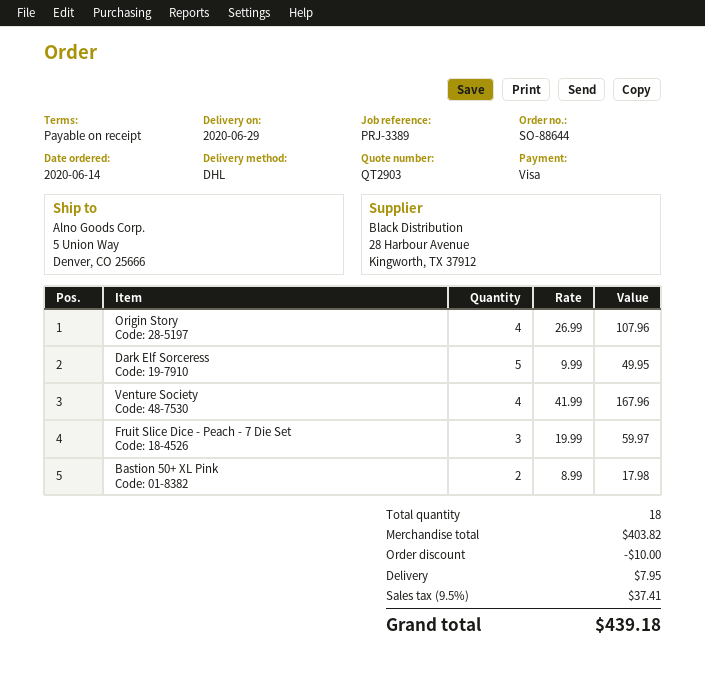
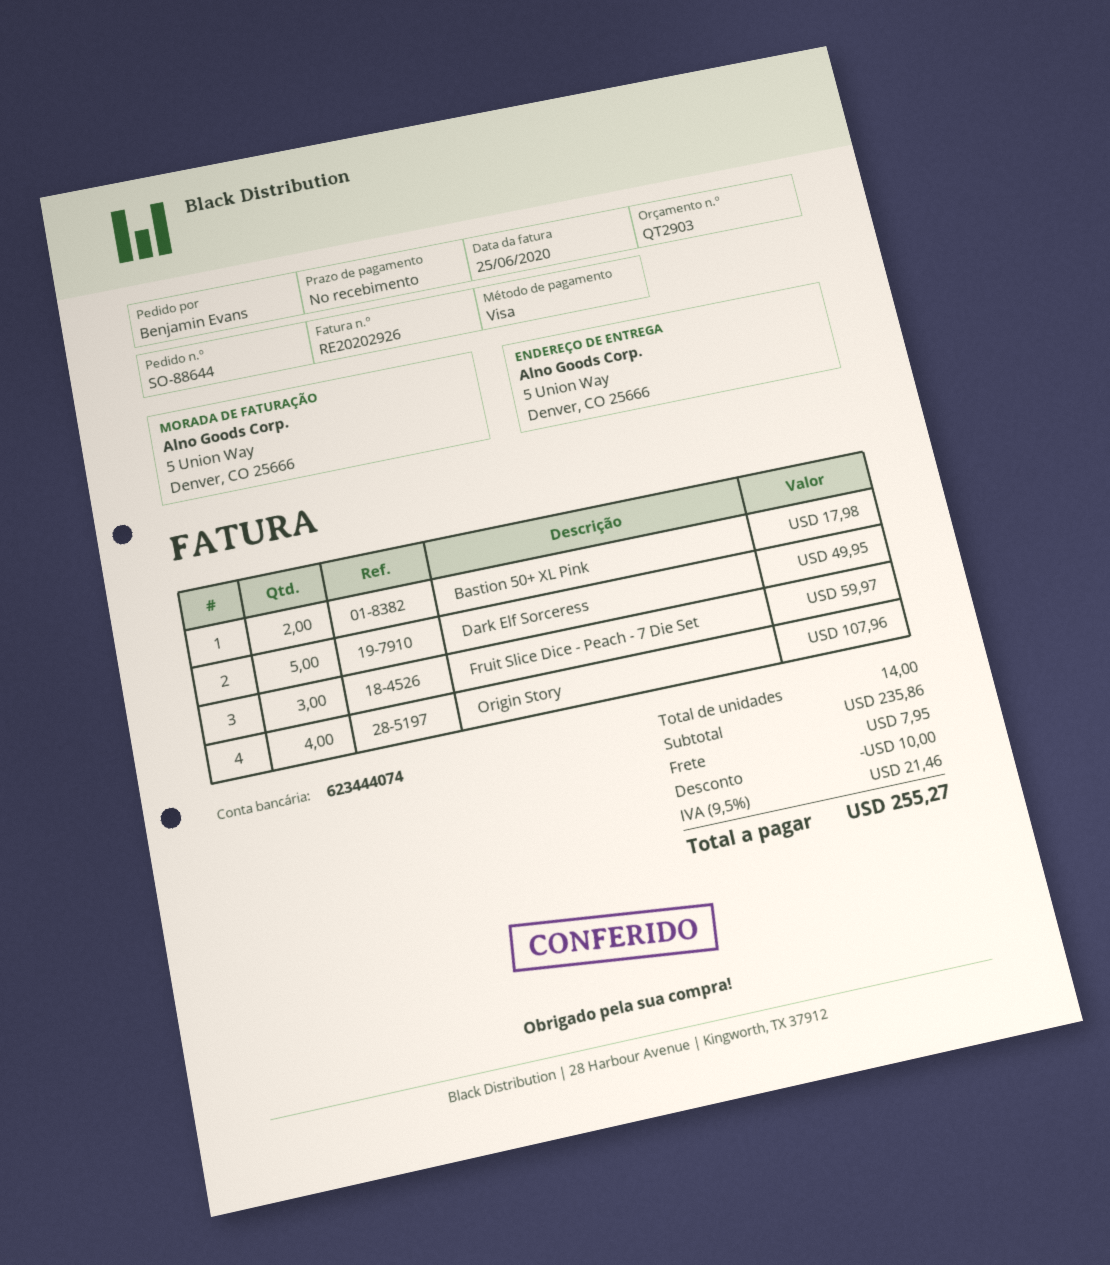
Venture Society: 4 for 167.96 -> none
total quantity: 18 -> 14
subtotal: 403.82 -> 235.86
tax: 9.5% = 37.41 -> 9.5% = 21.46
total: 439.18 -> 255.27

